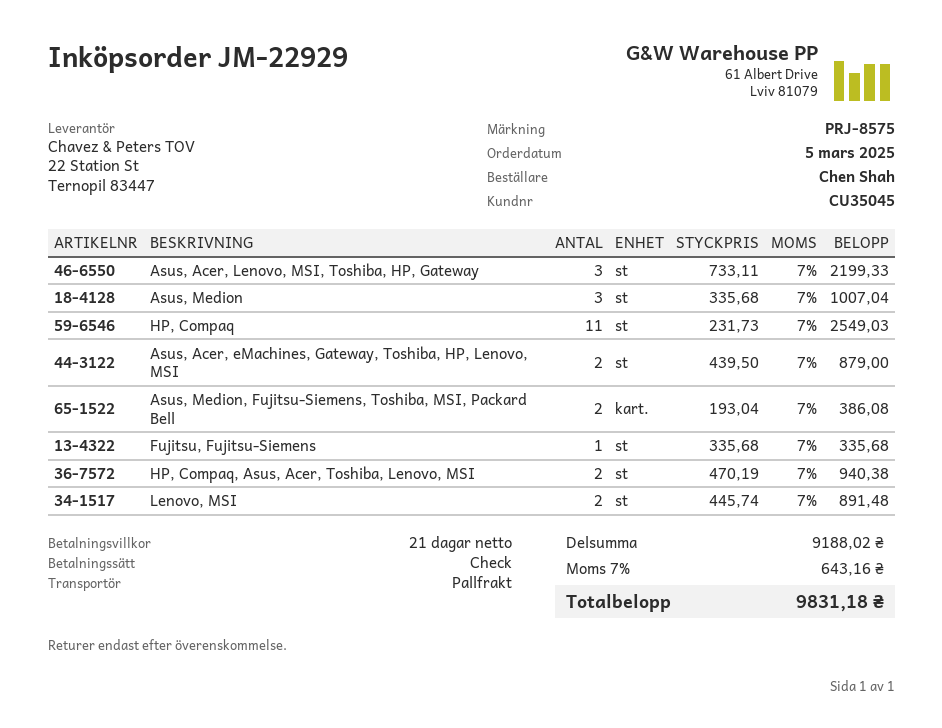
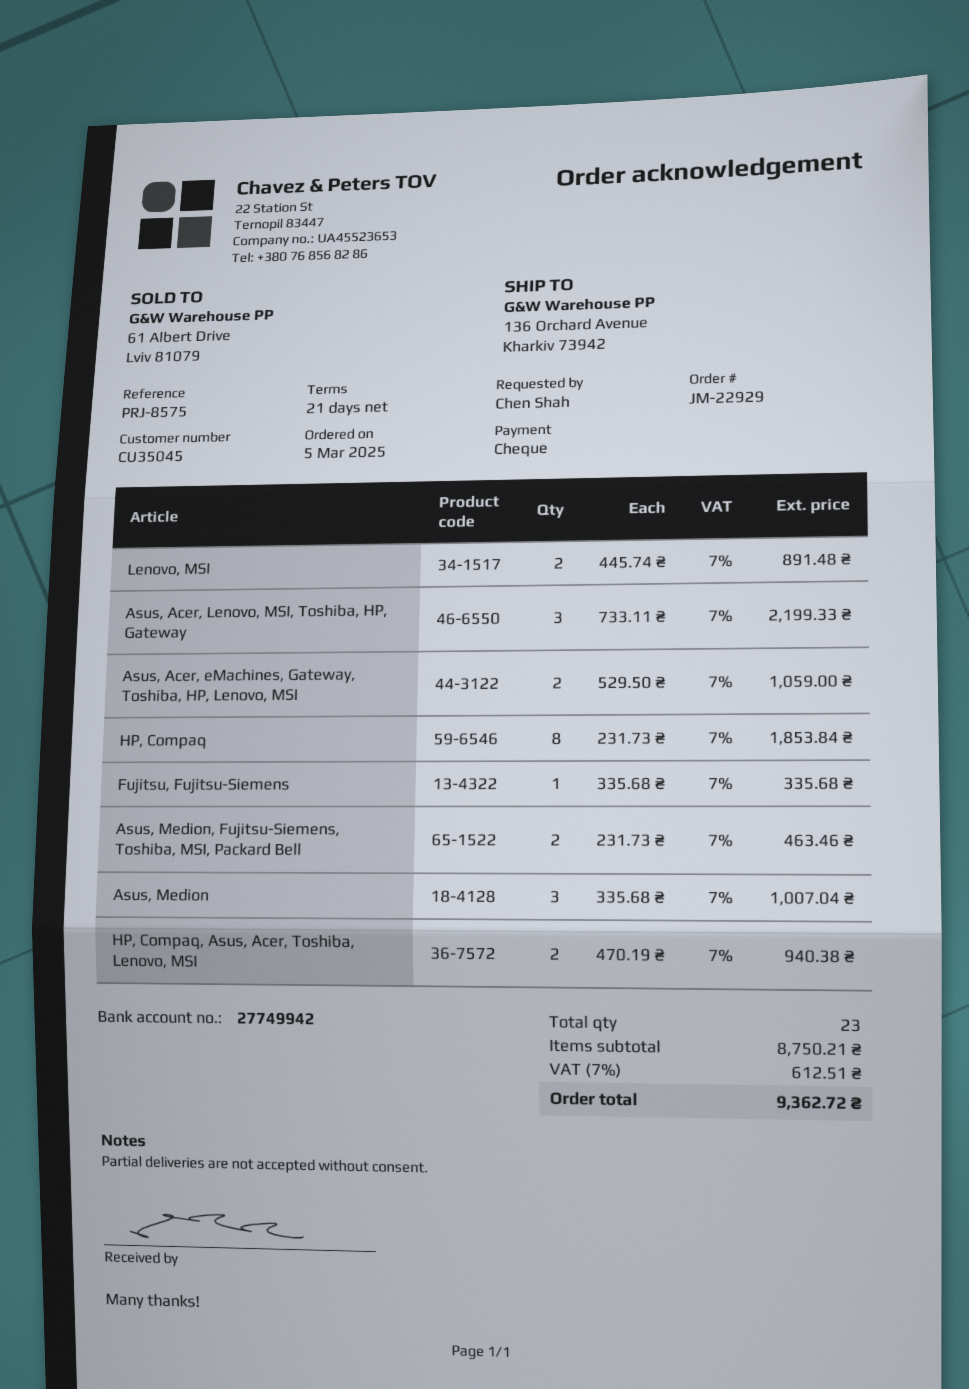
HP, Compaq: 11 x 231.73 = 2549.03 -> 8 x 231.73 = 1853.84
Asus, Acer, eMachines, Gateway, Toshiba, HP, Lenovo, MSI: 2 x 439.50 = 879.00 -> 2 x 529.50 = 1059.00
Asus, Medion, Fujitsu-Siemens, Toshiba, MSI, Packard Bell: 2 x 193.04 = 386.08 -> 2 x 231.73 = 463.46
subtotal: 9188.02 -> 8750.21
tax: 7% = 643.16 -> 7% = 612.51
total: 9831.18 -> 9362.72

